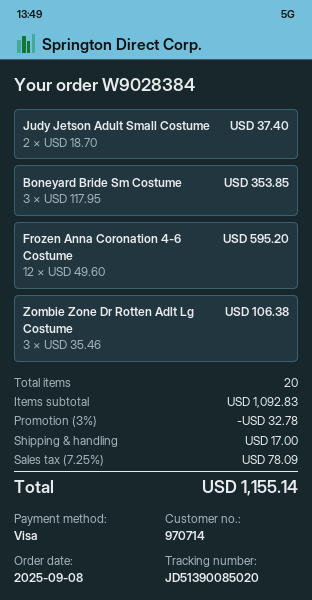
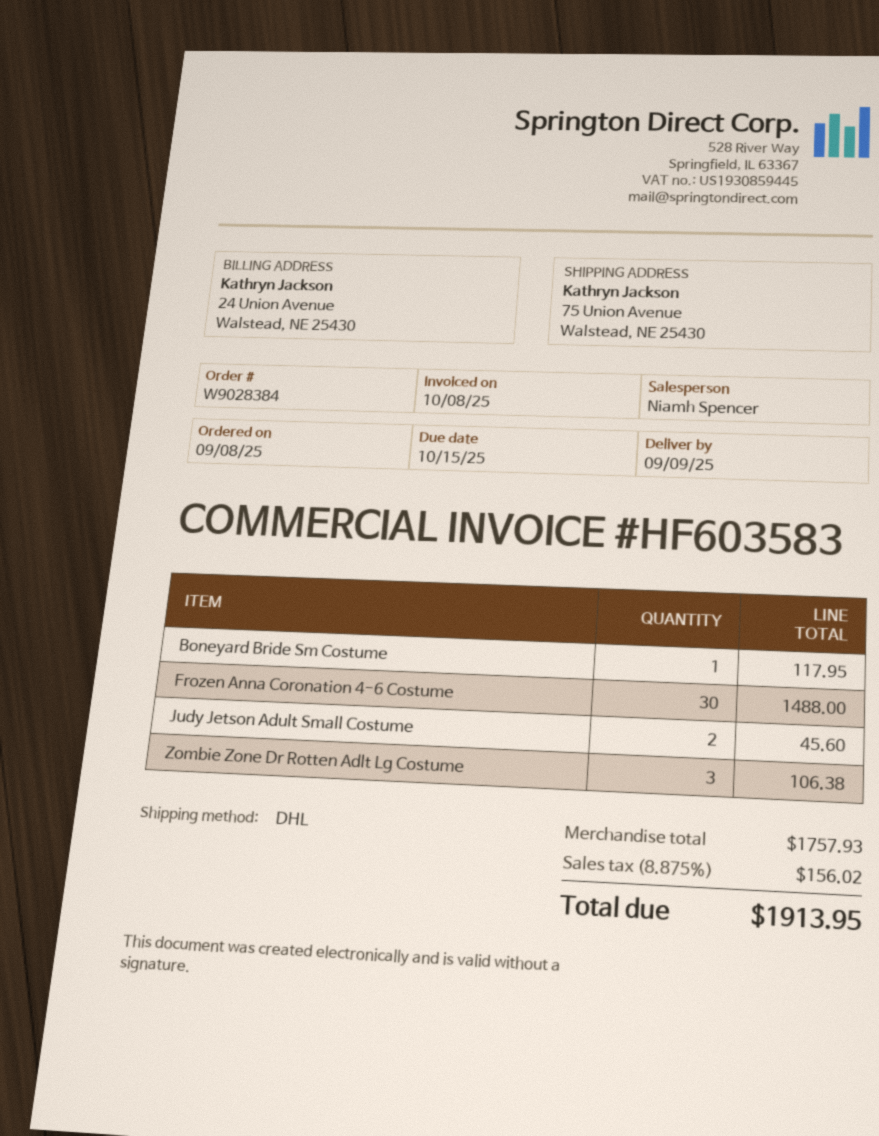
Judy Jetson Adult Small Costume: 2 for 37.40 -> 2 for 45.60
Boneyard Bride Sm Costume: 3 for 353.85 -> 1 for 117.95
Frozen Anna Coronation 4-6 Costume: 12 for 595.20 -> 30 for 1488.00
subtotal: 1092.83 -> 1757.93
discount: 3% = 32.78 -> none
shipping: 17.00 -> none
tax: 7.25% = 78.09 -> 8.875% = 156.02
total: 1155.14 -> 1913.95

